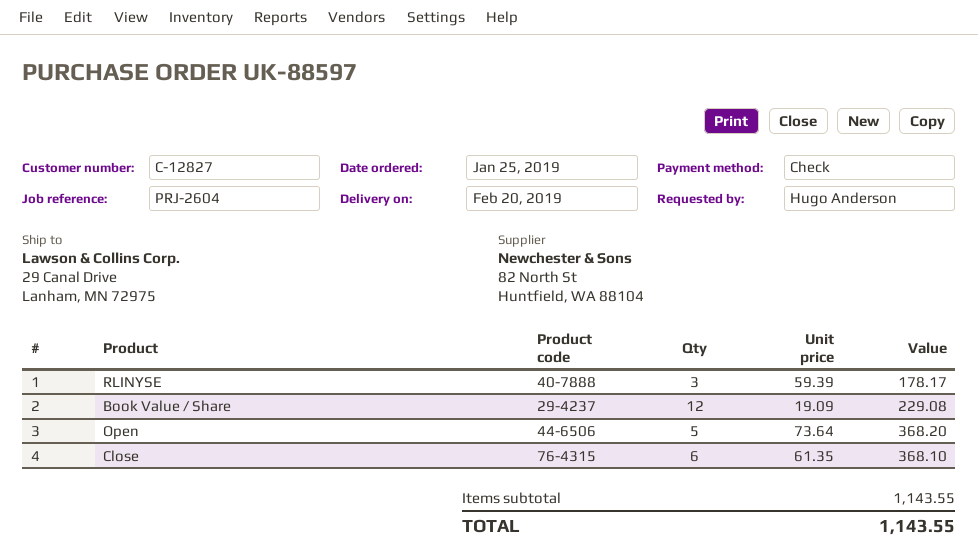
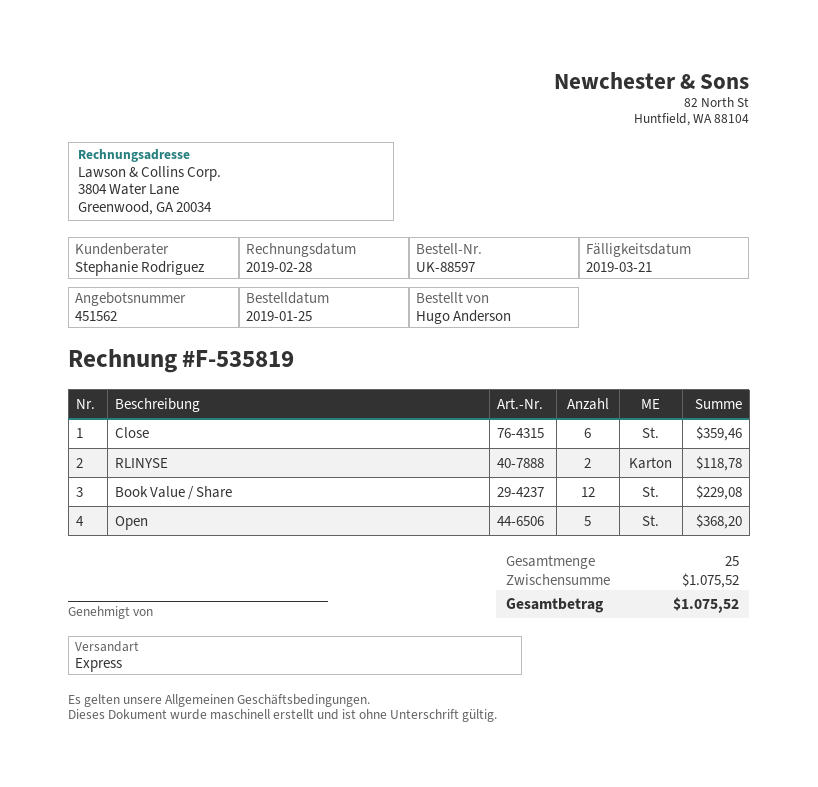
RLINYSE: 3 for 178.17 -> 2 for 118.78
Close: 6 for 368.10 -> 6 for 359.46
subtotal: 1143.55 -> 1075.52
total: 1143.55 -> 1075.52

